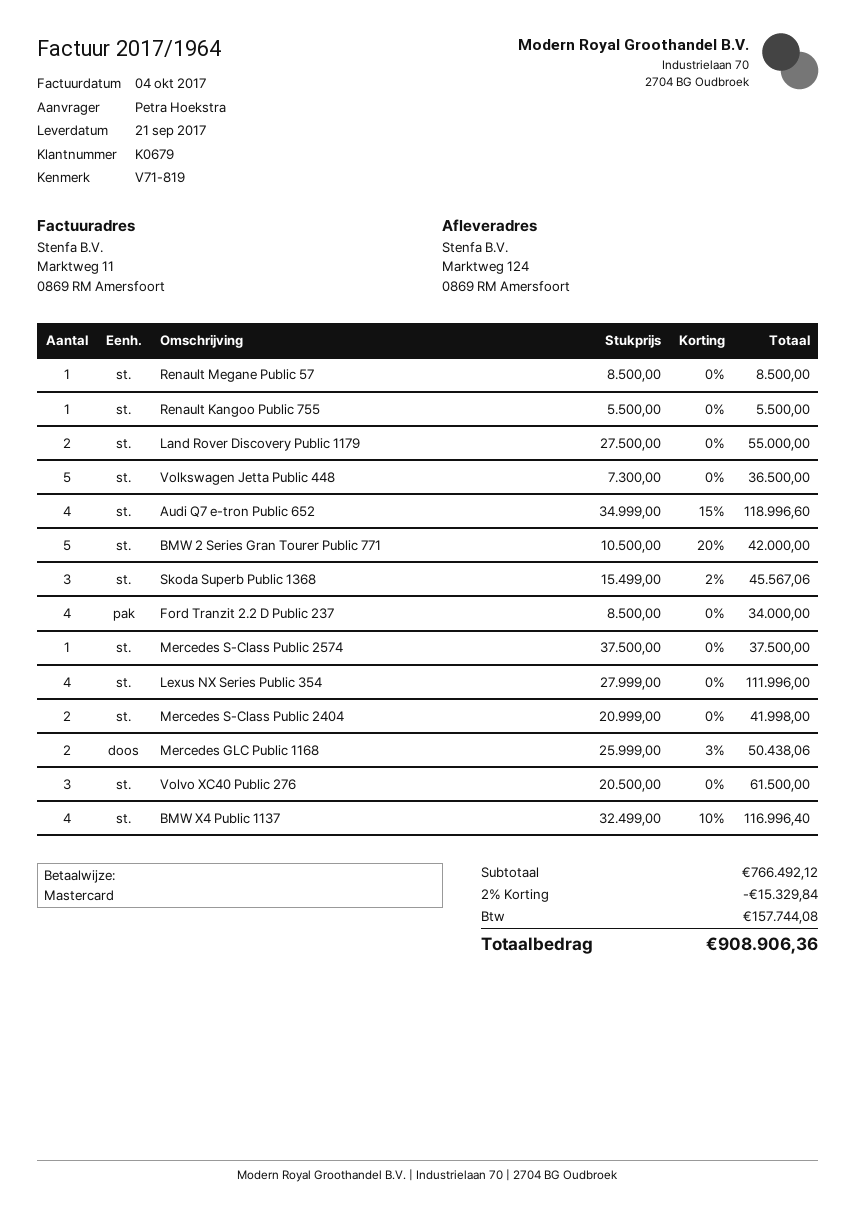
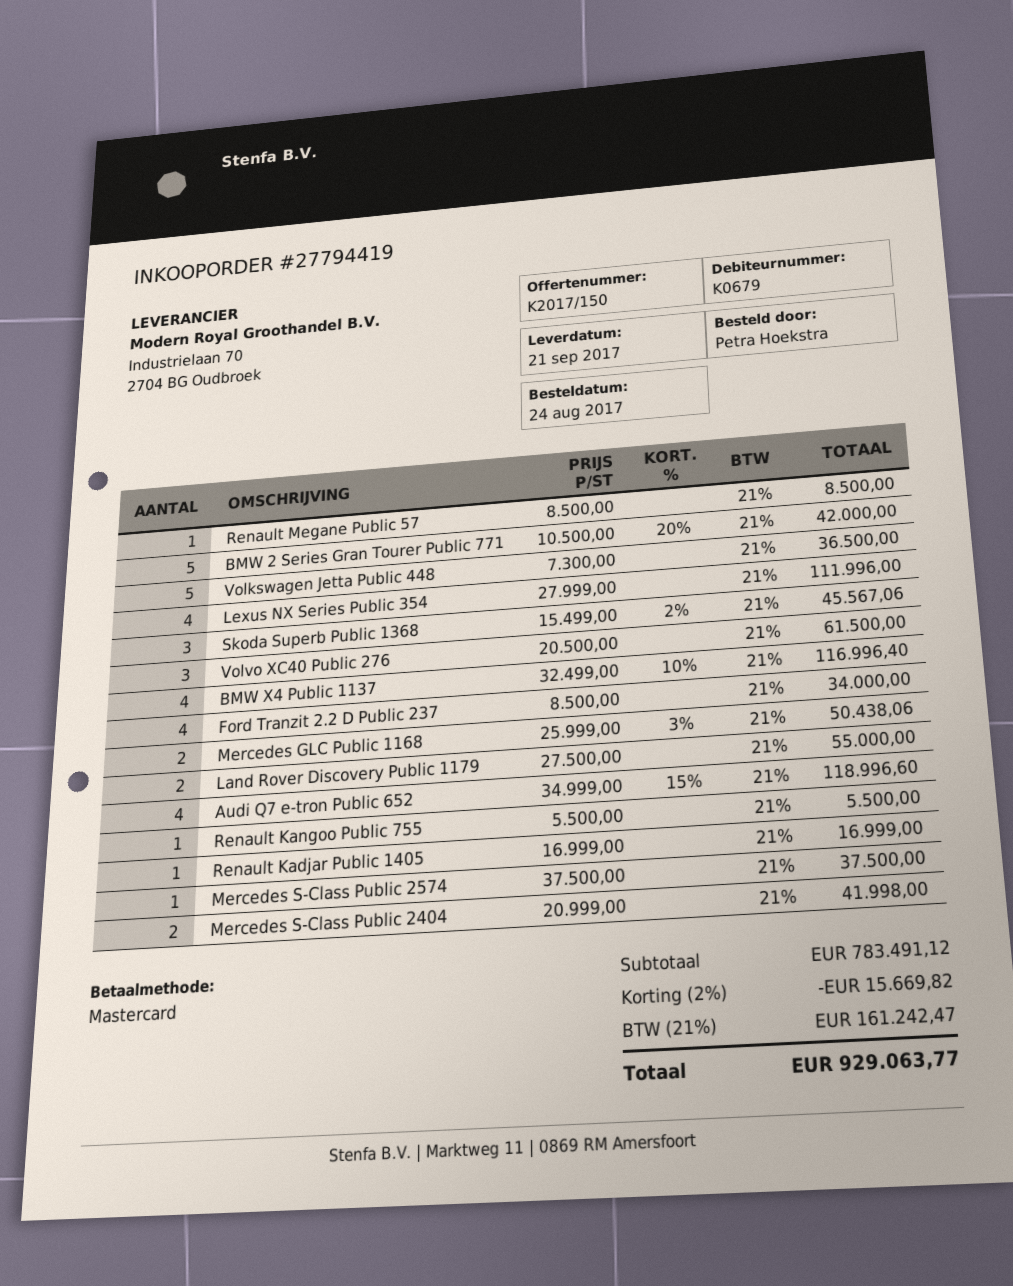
Renault Kadjar Public 1405: none -> 1 x 16999.00 = 16999.00
subtotal: 766492.12 -> 783491.12
discount: 2% = 15329.84 -> 2% = 15669.82
tax: 157744.08 -> 161242.47
total: 908906.36 -> 929063.77

